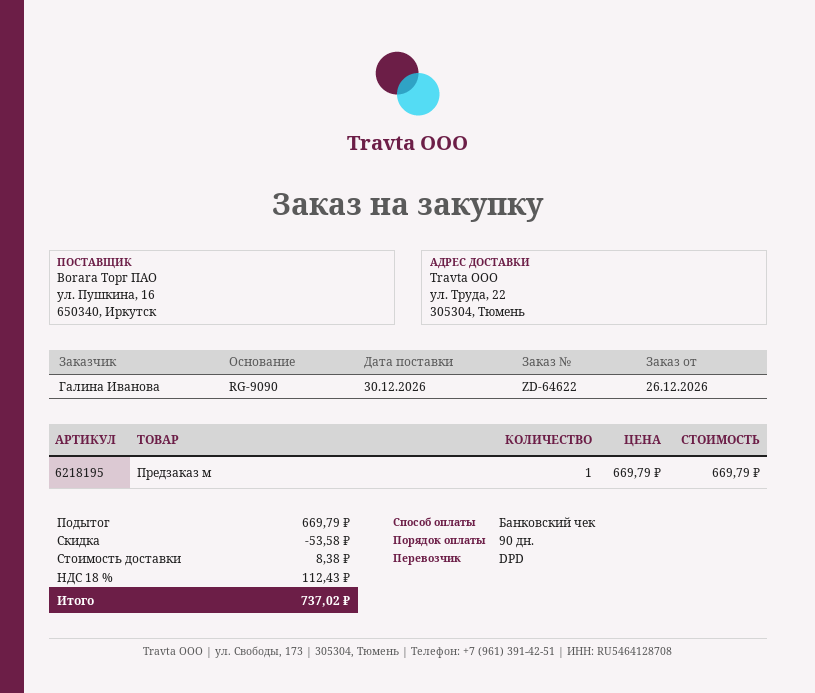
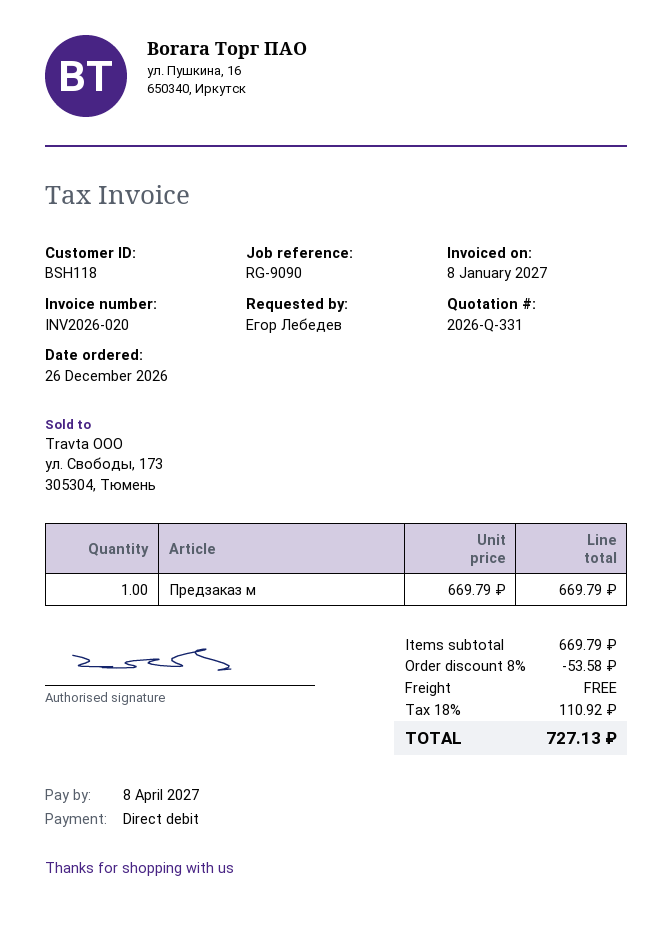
ordered by: Галина Иванова -> Егор Лебедев
payment method: cheque -> direct debit
shipping: 8.38 -> 0.00
tax: 18% = 112.43 -> 18% = 110.92
total: 737.02 -> 727.13

